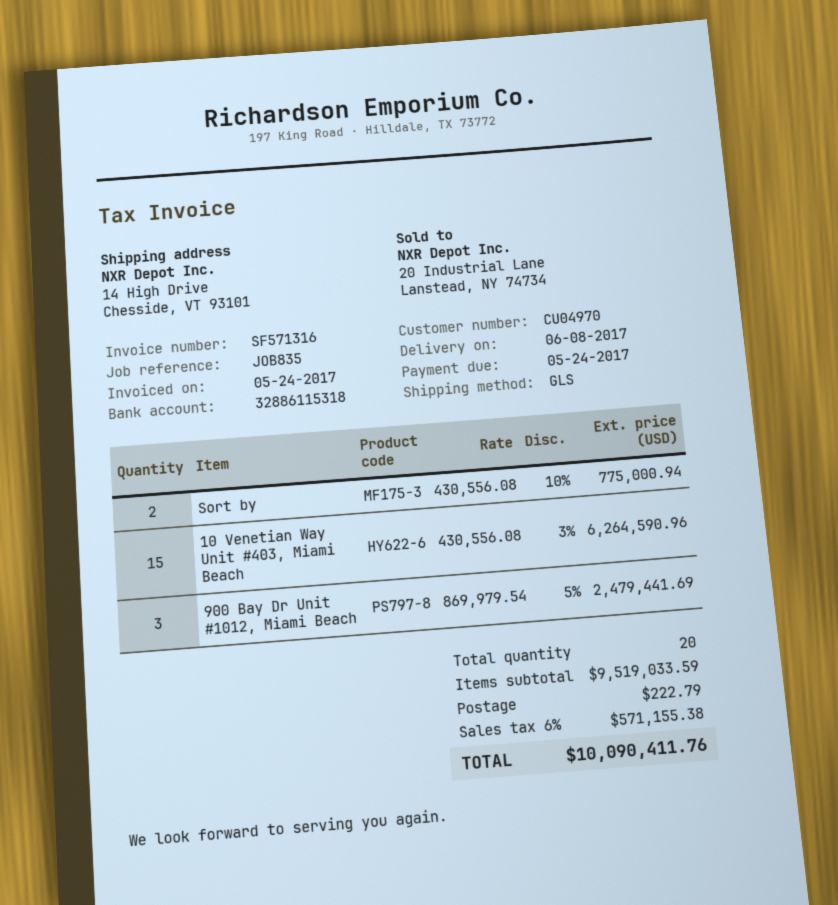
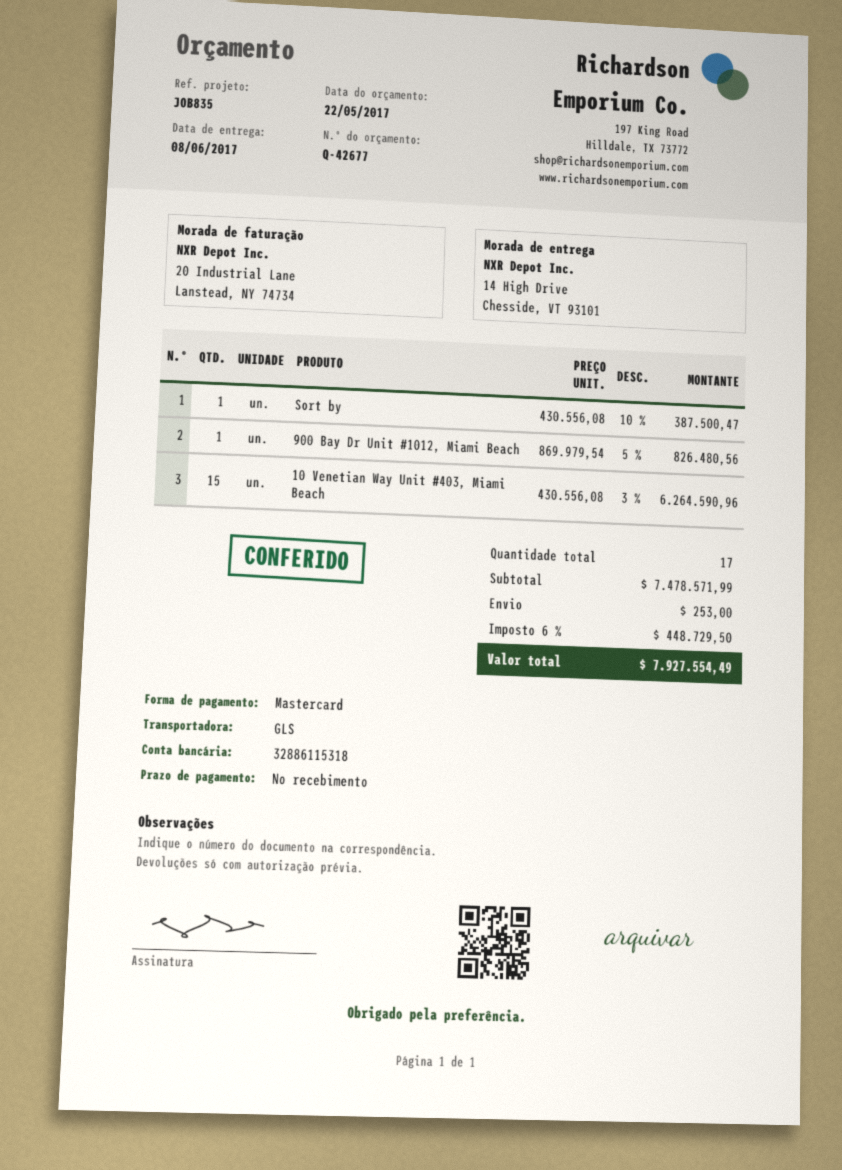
Sort by: 2 x 430556.08 - 10% = 775000.94 -> 1 x 430556.08 - 10% = 387500.47
900 Bay Dr Unit #1012, Miami Beach: 3 x 869979.54 - 5% = 2479441.69 -> 1 x 869979.54 - 5% = 826480.56
total quantity: 20 -> 17
subtotal: 9519033.59 -> 7478571.99
shipping: 222.79 -> 253.00
tax: 6% = 571155.38 -> 6% = 448729.50
total: 10090411.76 -> 7927554.49

